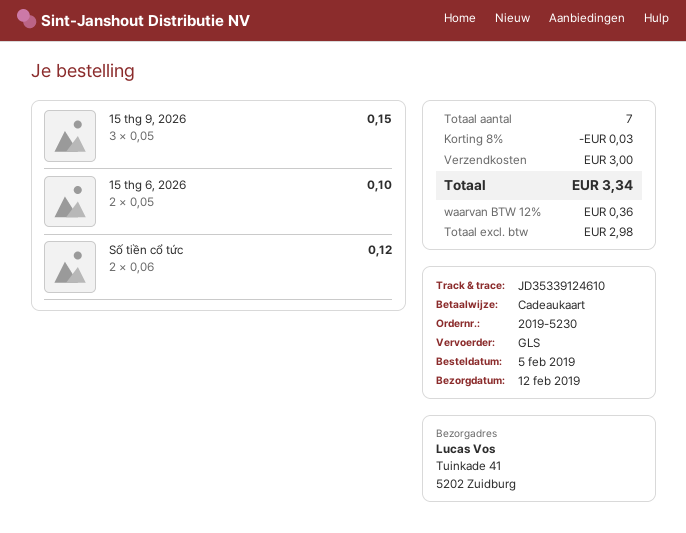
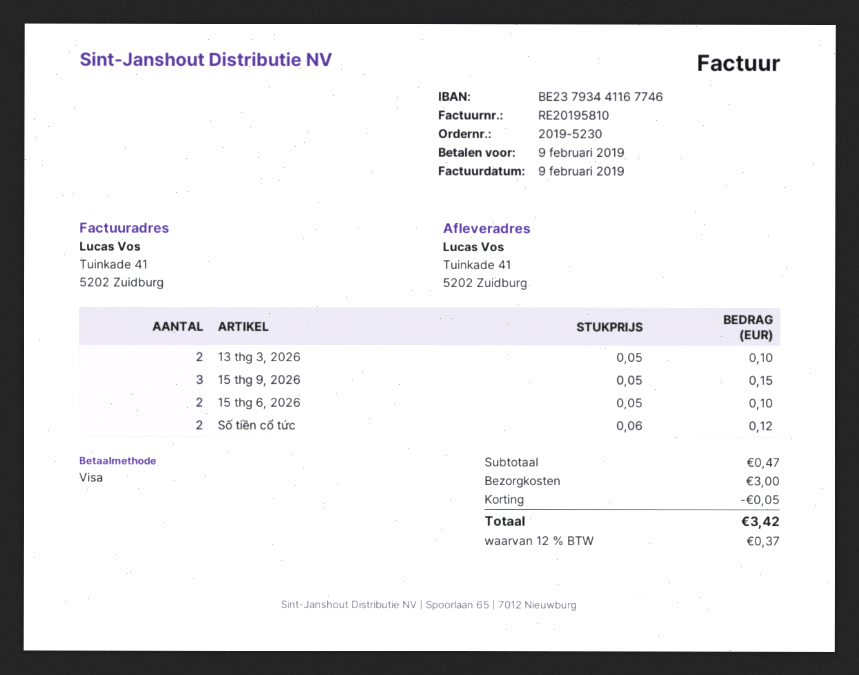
payment method: gift card -> Visa
13 thg 3, 2026: none -> 2 x 0.05 = 0.10
discount: 0.03 -> 0.05
tax: 12% = 0.36 -> 12% = 0.37
total: 3.34 -> 3.42

